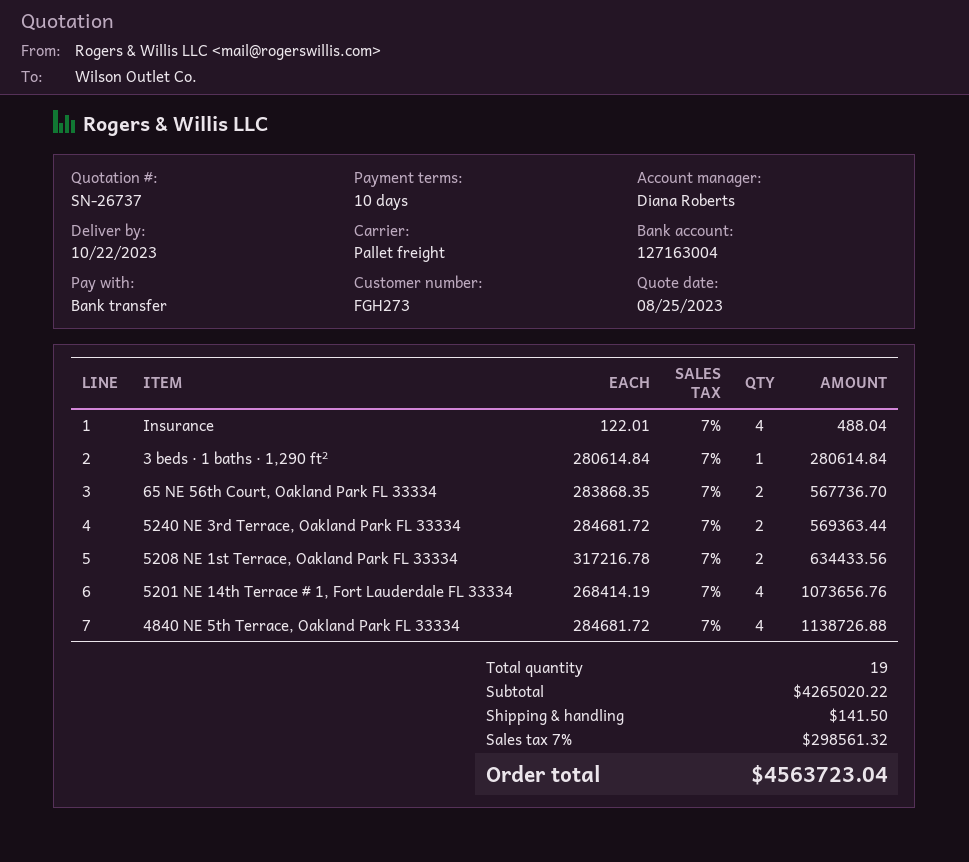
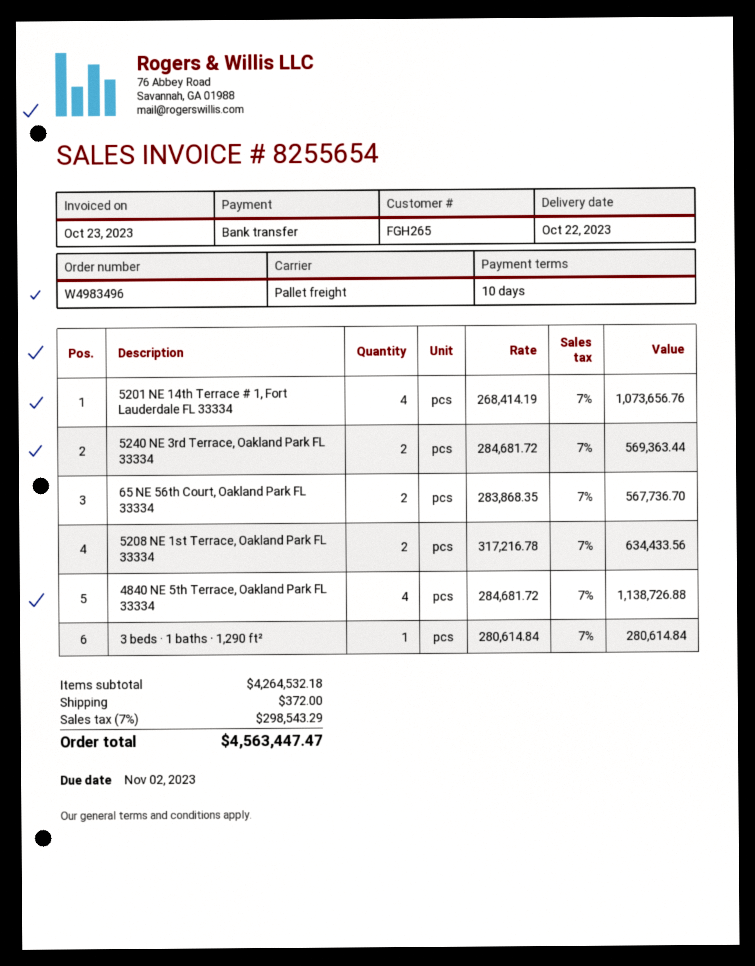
customer number: FGH273 -> FGH265
Insurance: 4 x 122.01 = 488.04 -> none
subtotal: 4265020.22 -> 4264532.18
shipping: 141.50 -> 372.00
tax: 7% = 298561.32 -> 7% = 298543.29
total: 4563723.04 -> 4563447.47

